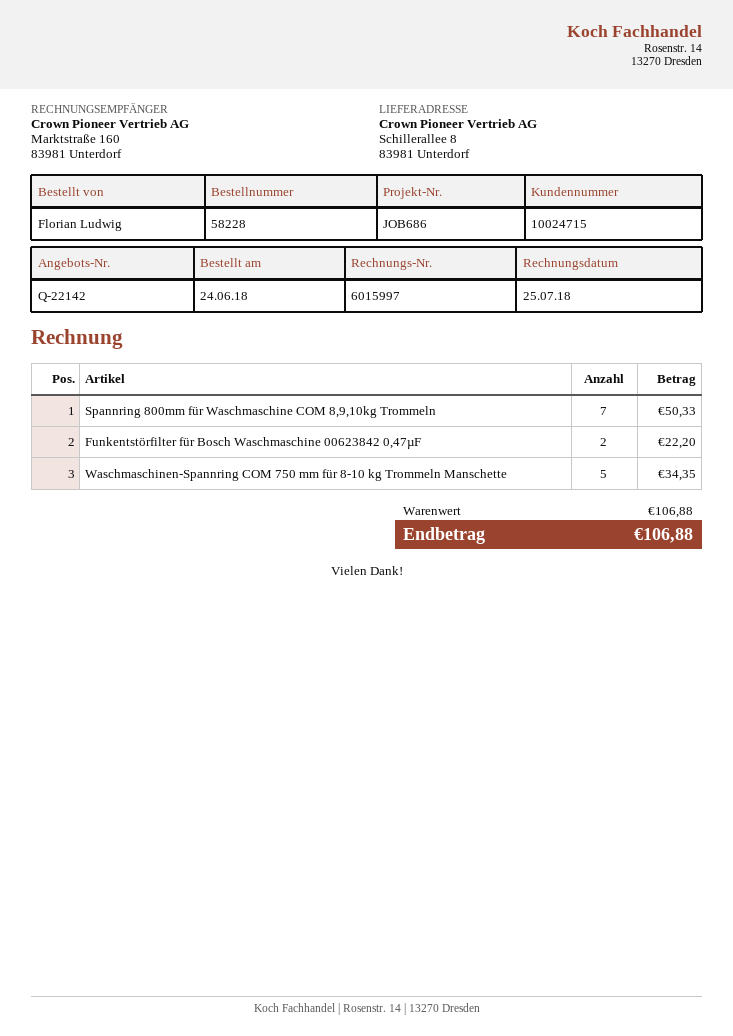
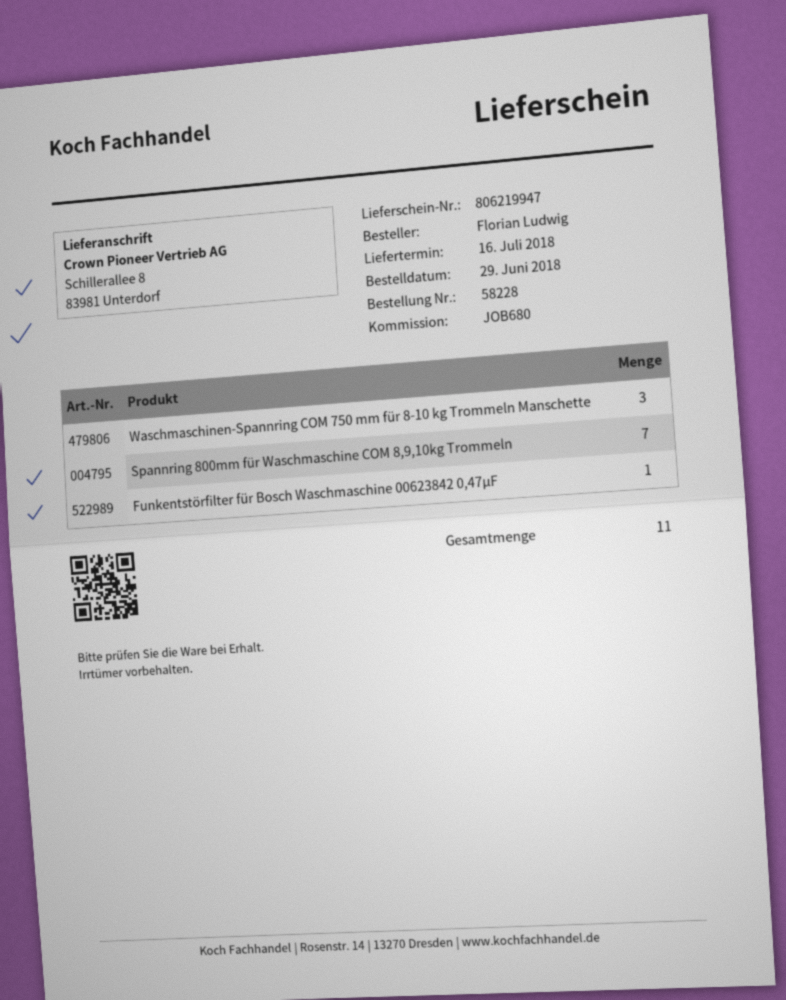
order date: 2018-06-24 -> 2018-06-29
reference: JOB686 -> JOB680
Funkentstörfilter für Bosch Waschmaschine 00623842 0,47µF: 2 -> 1
Waschmaschinen-Spannring COM 750 mm für 8-10 kg Trommeln Manschette: 5 -> 3

